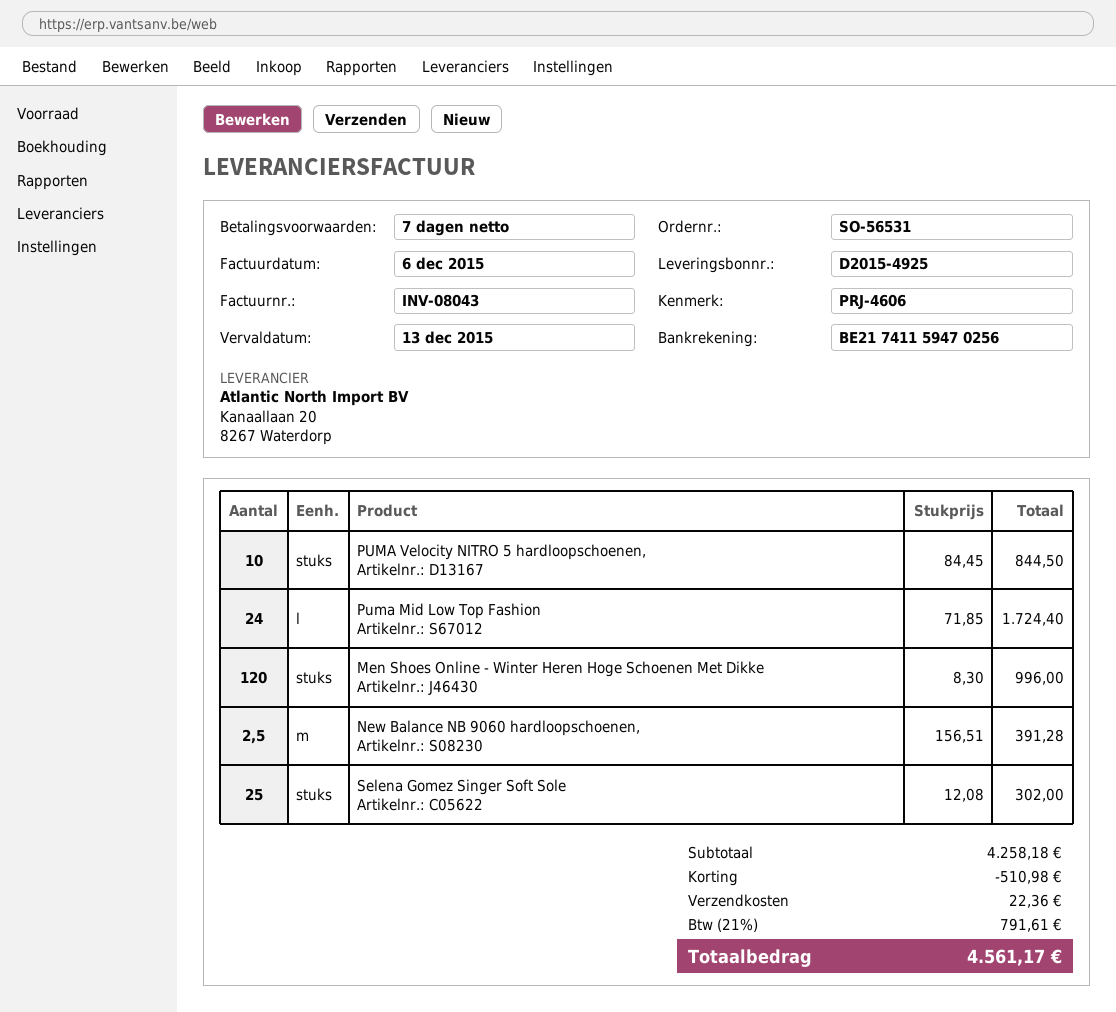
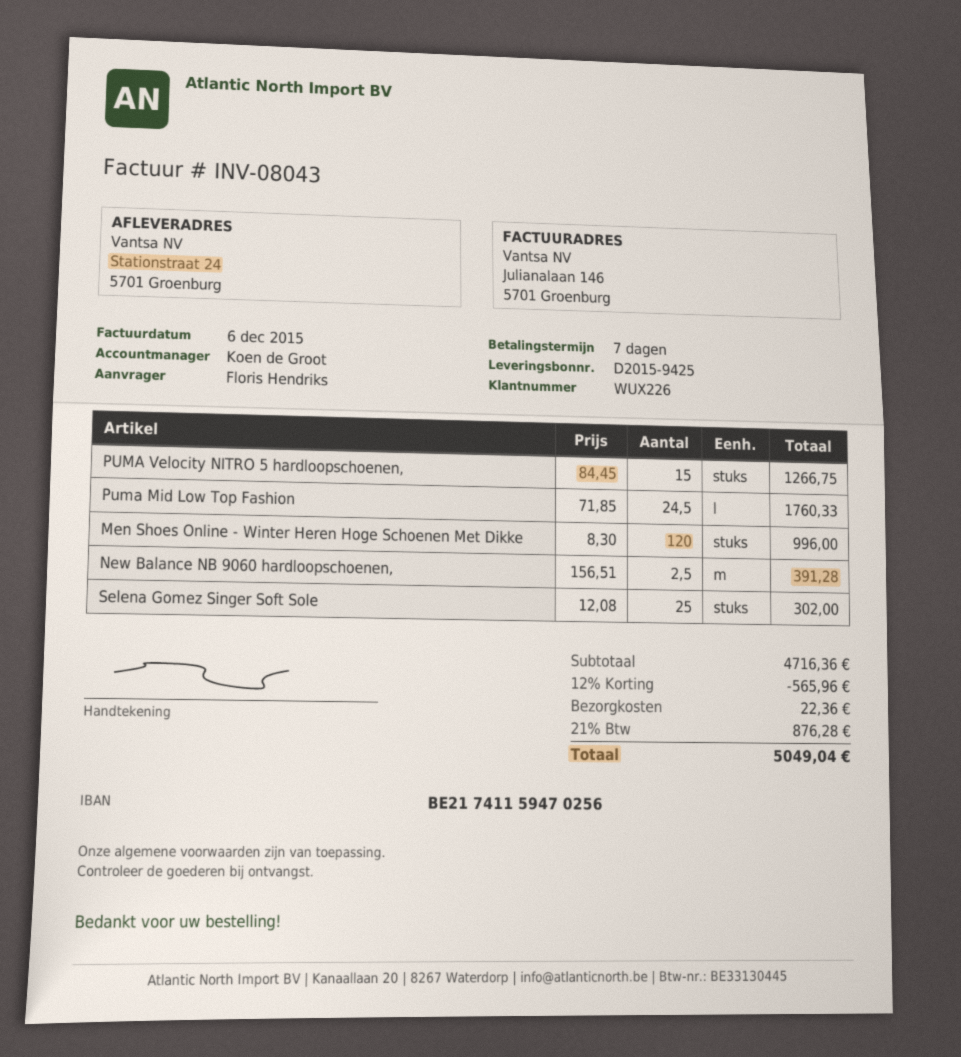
delivery note number: D2015-4925 -> D2015-9425
PUMA Velocity NITRO 5 hardloopschoenen,: 10 x 84.45 = 844.50 -> 15 x 84.45 = 1266.75
Puma Mid Low Top Fashion: 24 x 71.85 = 1724.40 -> 24.5 x 71.85 = 1760.33
subtotal: 4258.18 -> 4716.36
discount: 510.98 -> 565.96
tax: 21% = 791.61 -> 21% = 876.28
total: 4561.17 -> 5049.04

